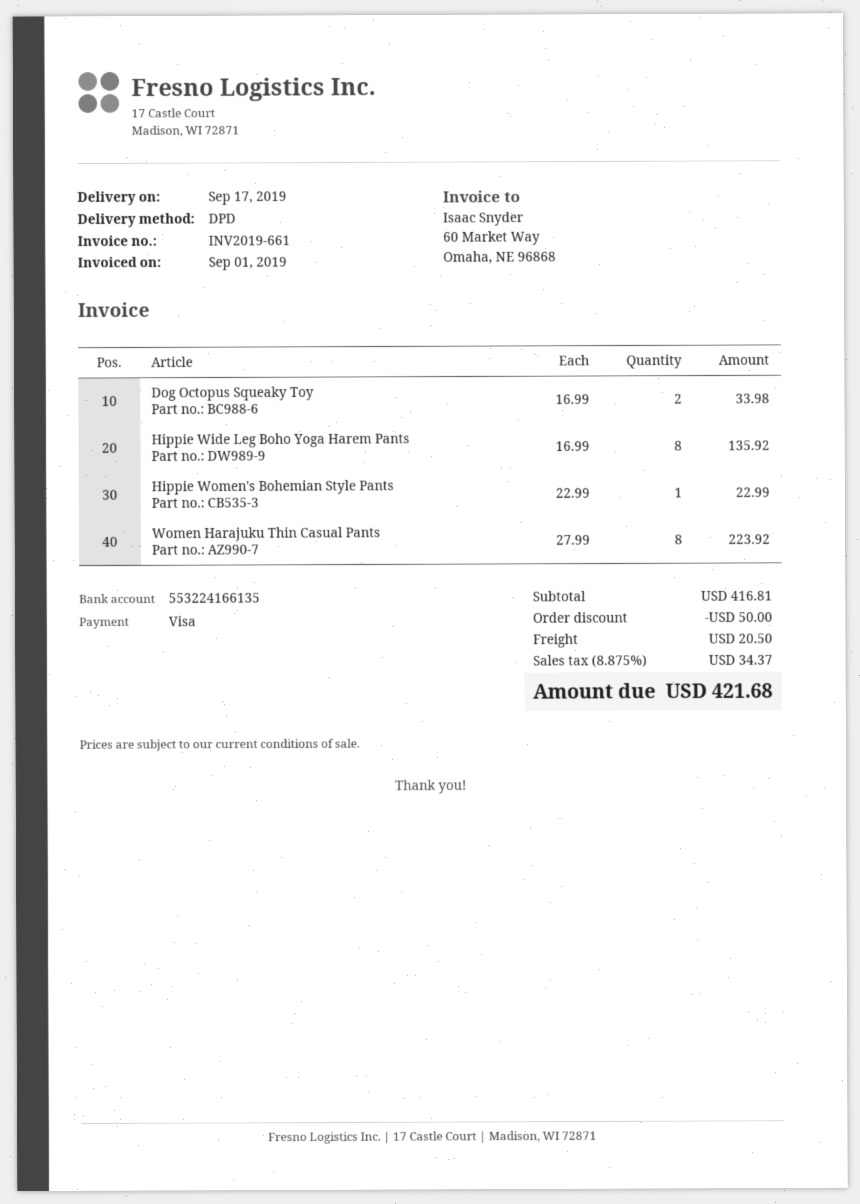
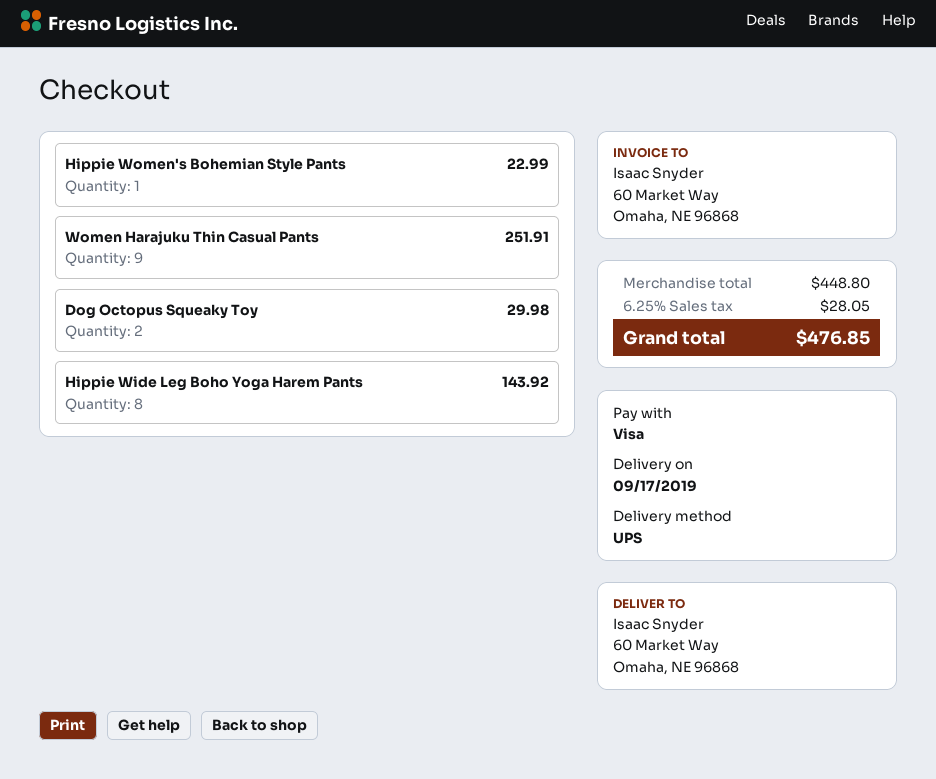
shipping method: DPD -> UPS
Dog Octopus Squeaky Toy: 2 for 33.98 -> 2 for 29.98
Hippie Wide Leg Boho Yoga Harem Pants: 8 for 135.92 -> 8 for 143.92
Women Harajuku Thin Casual Pants: 8 for 223.92 -> 9 for 251.91
subtotal: 416.81 -> 448.80
discount: 50.00 -> none
shipping: 20.50 -> none
tax: 8.875% = 34.37 -> 6.25% = 28.05
total: 421.68 -> 476.85

